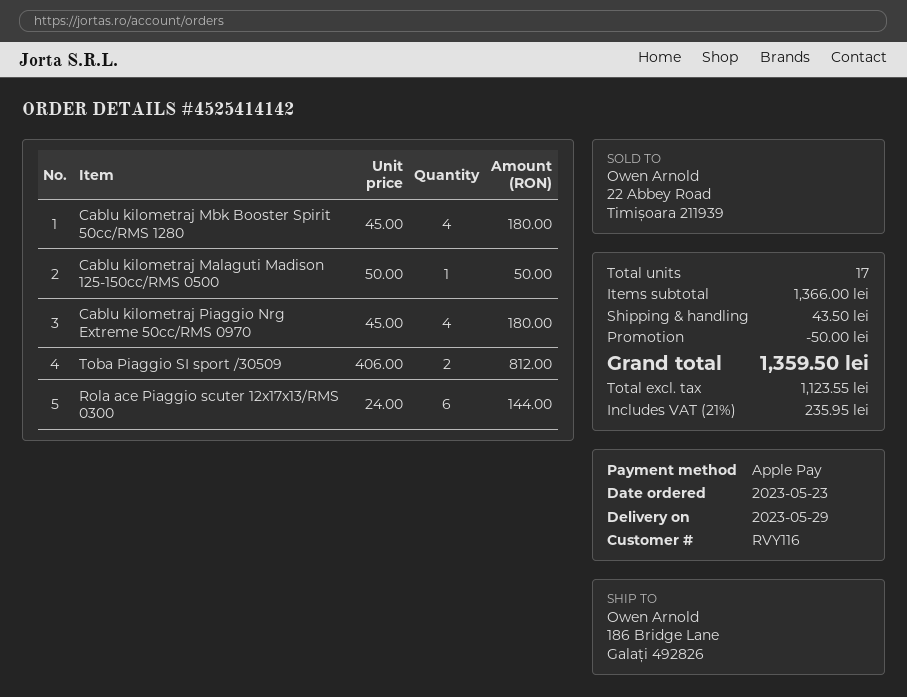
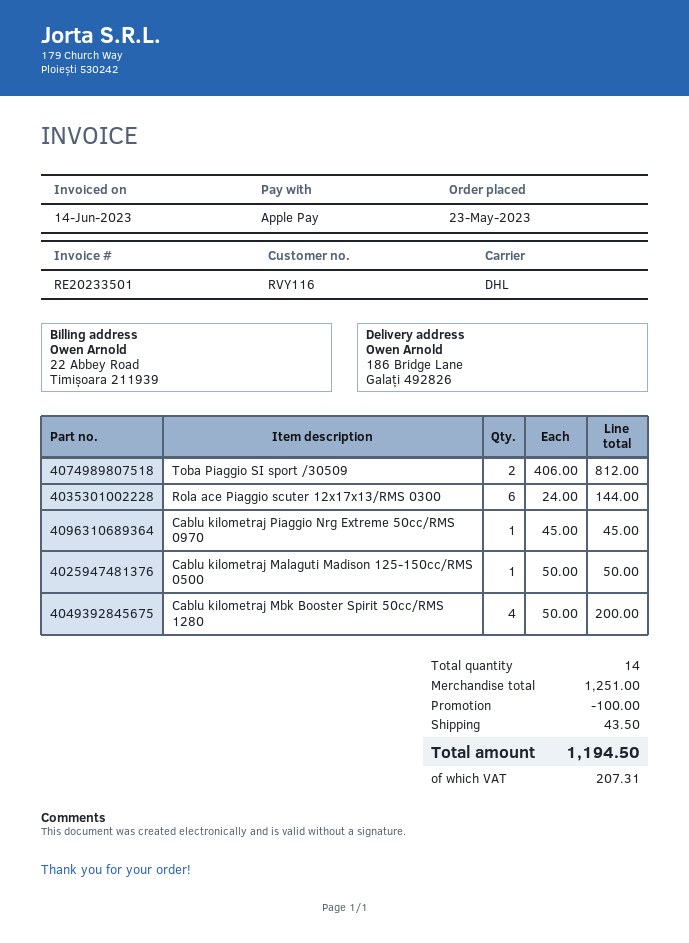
Cablu kilometraj Mbk Booster Spirit 50cc/RMS 1280: 4 x 45.00 = 180.00 -> 4 x 50.00 = 200.00
Cablu kilometraj Piaggio Nrg Extreme 50cc/RMS 0970: 4 x 45.00 = 180.00 -> 1 x 45.00 = 45.00
total quantity: 17 -> 14
subtotal: 1366.00 -> 1251.00
discount: 50.00 -> 100.00
tax: 235.95 -> 207.31
total: 1359.50 -> 1194.50

